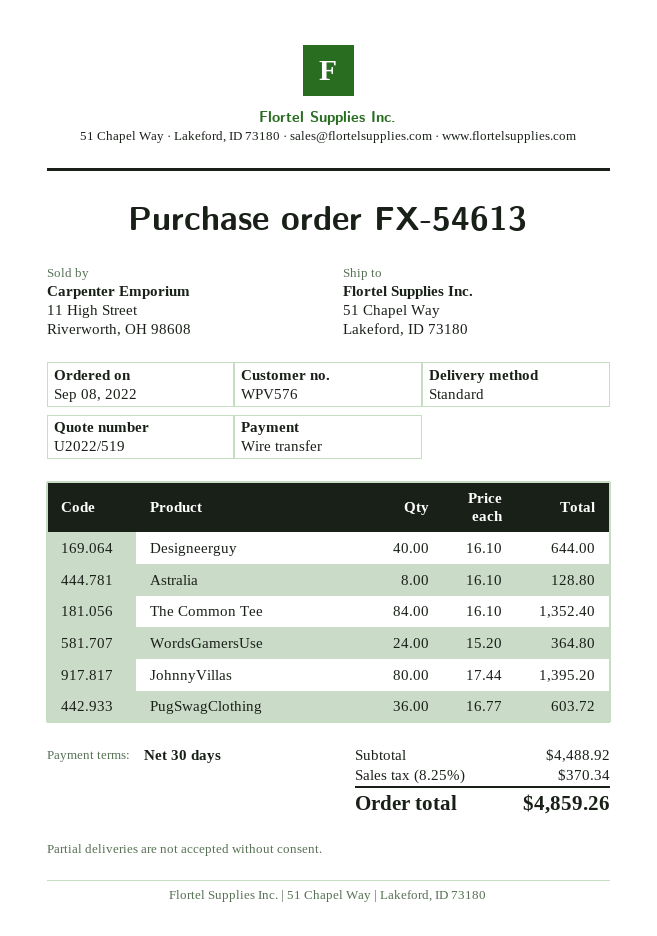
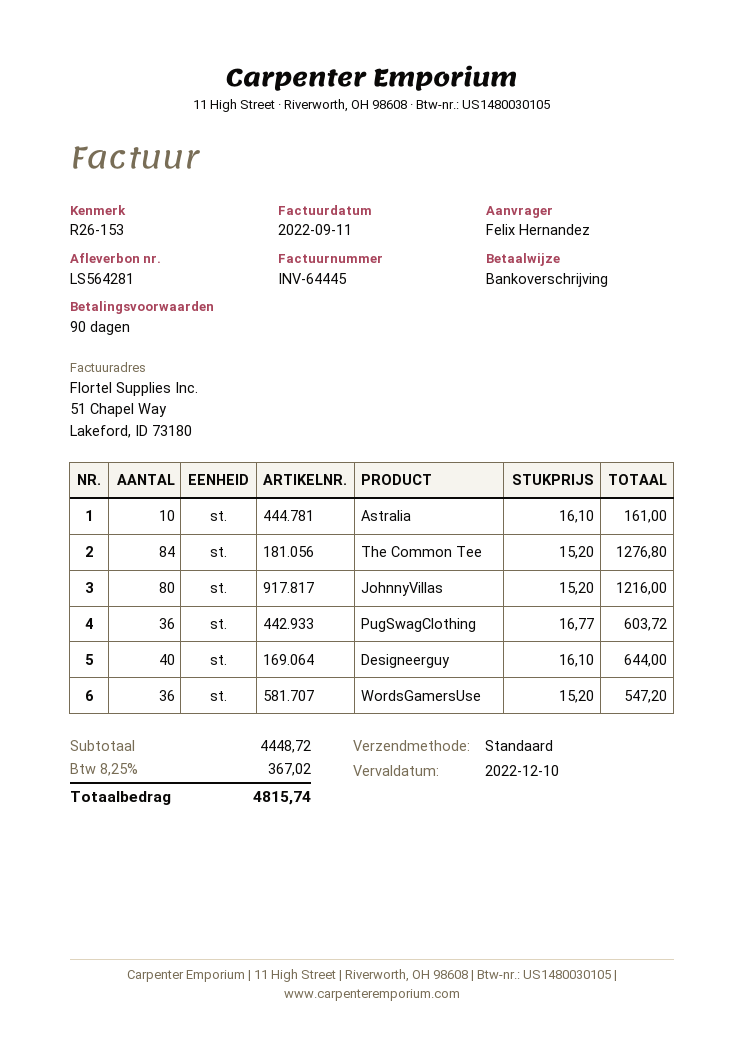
payment terms: 30 days -> 90 days
Astralia: 8 x 16.10 = 128.80 -> 10 x 16.10 = 161.00
The Common Tee: 84 x 16.10 = 1352.40 -> 84 x 15.20 = 1276.80
WordsGamersUse: 24 x 15.20 = 364.80 -> 36 x 15.20 = 547.20
JohnnyVillas: 80 x 17.44 = 1395.20 -> 80 x 15.20 = 1216.00
subtotal: 4488.92 -> 4448.72
tax: 8.25% = 370.34 -> 8.25% = 367.02
total: 4859.26 -> 4815.74

